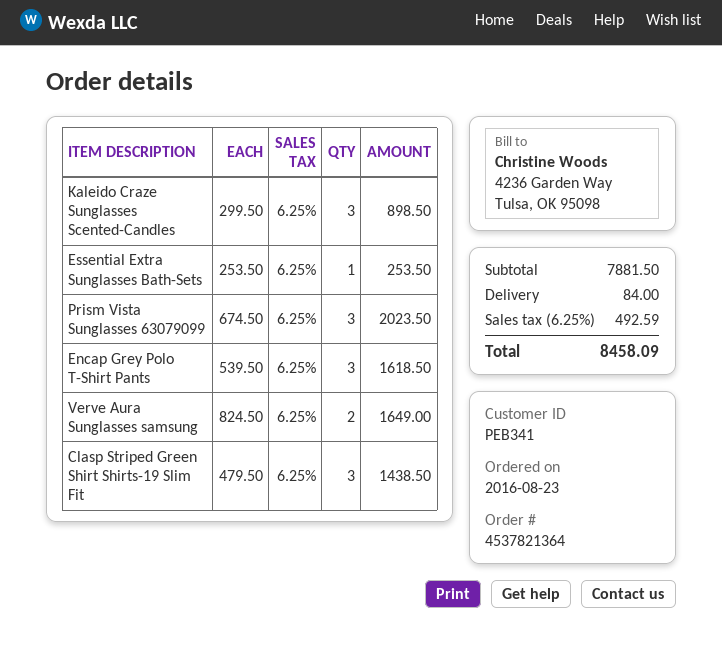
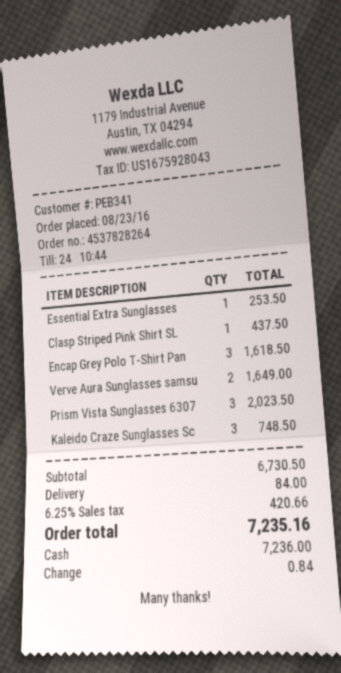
order number: 4537821364 -> 4537828264
Kaleido Craze Sunglasses Scented-Candles: 3 for 898.50 -> 3 for 748.50
Clasp Striped Green Shirt Shirts-19 Slim Fit: 3 for 1438.50 -> none
Clasp Striped Pink Shirt SL: none -> 1 for 437.50
subtotal: 7881.50 -> 6730.50
tax: 6.25% = 492.59 -> 6.25% = 420.66
total: 8458.09 -> 7235.16

